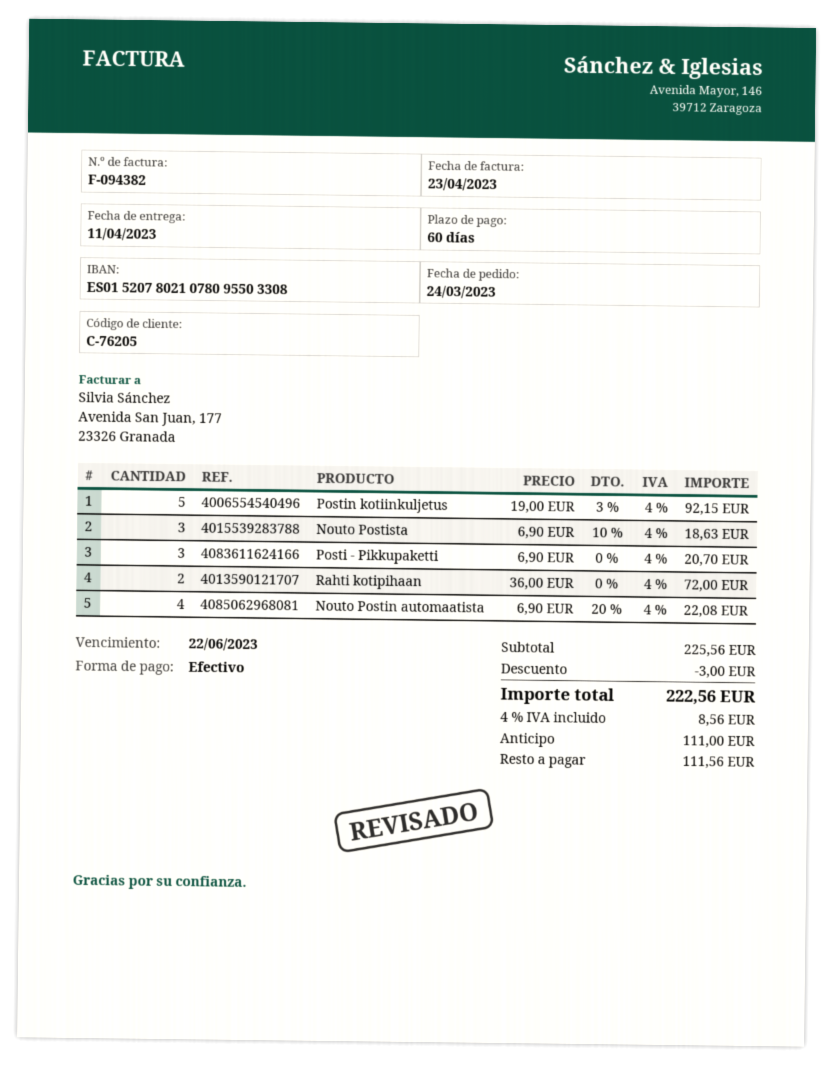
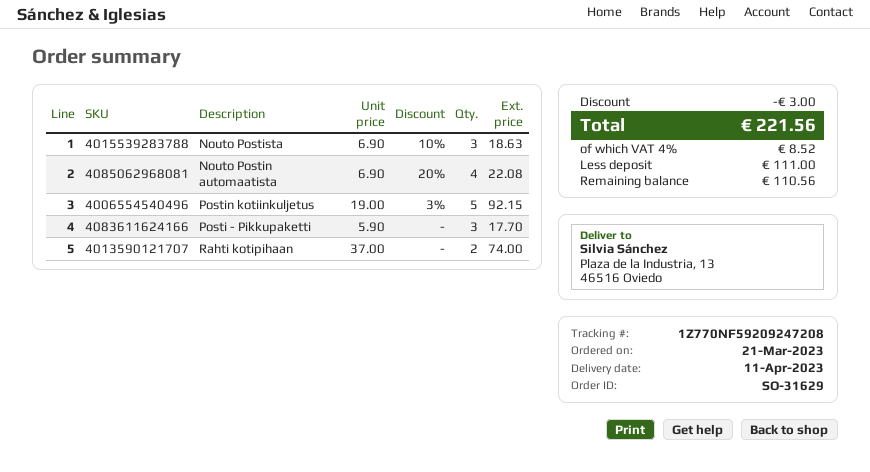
order date: 2023-03-24 -> 2023-03-21
Posti - Pikkupaketti: 3 x 6.90 = 20.70 -> 3 x 5.90 = 17.70
Rahti kotipihaan: 2 x 36.00 = 72.00 -> 2 x 37.00 = 74.00
tax: 4% = 8.56 -> 4% = 8.52
total: 222.56 -> 221.56
balance: 111.56 -> 110.56

